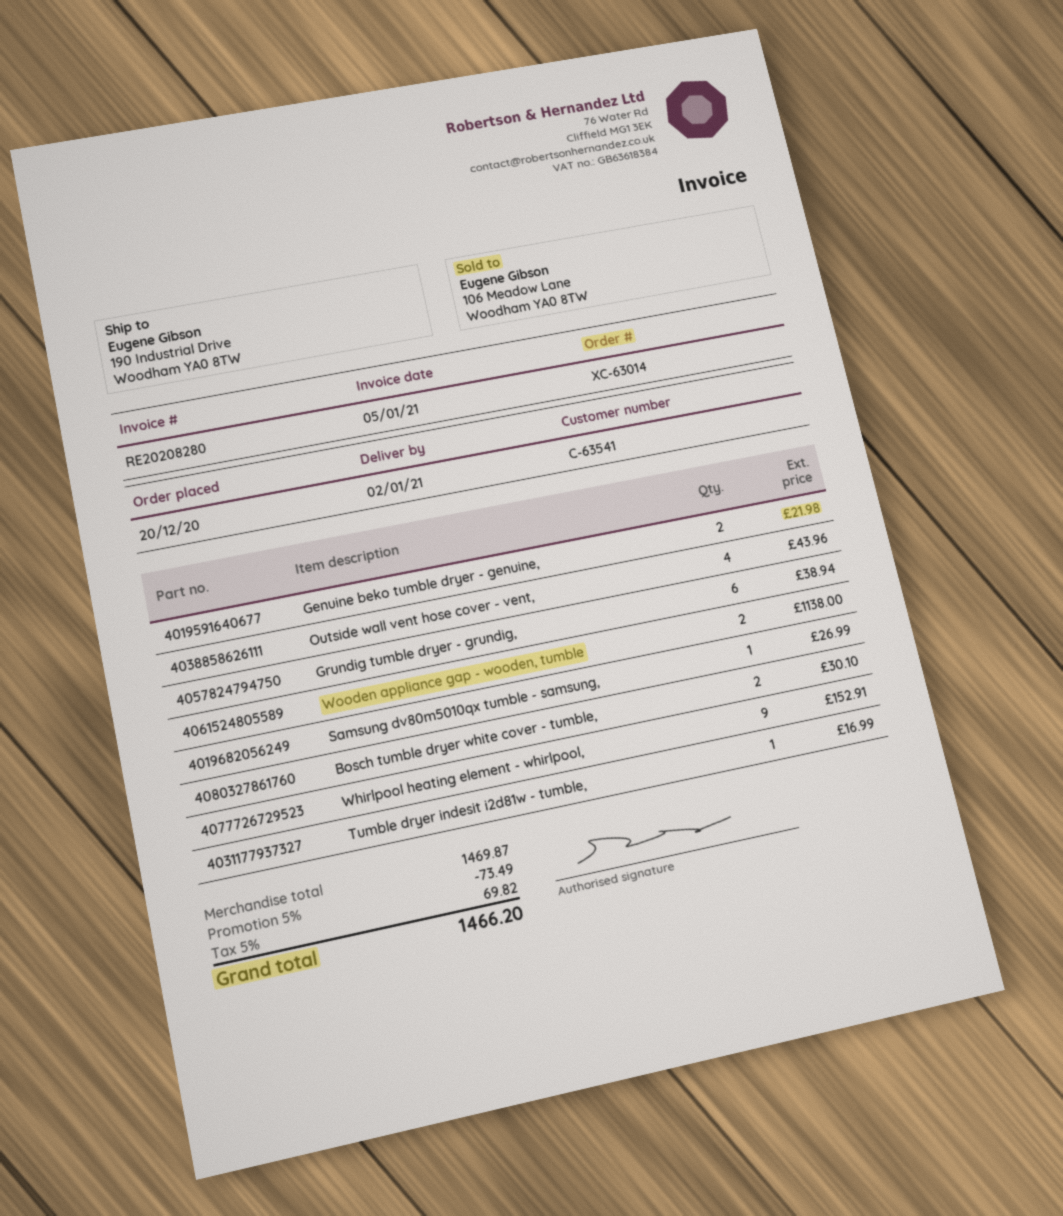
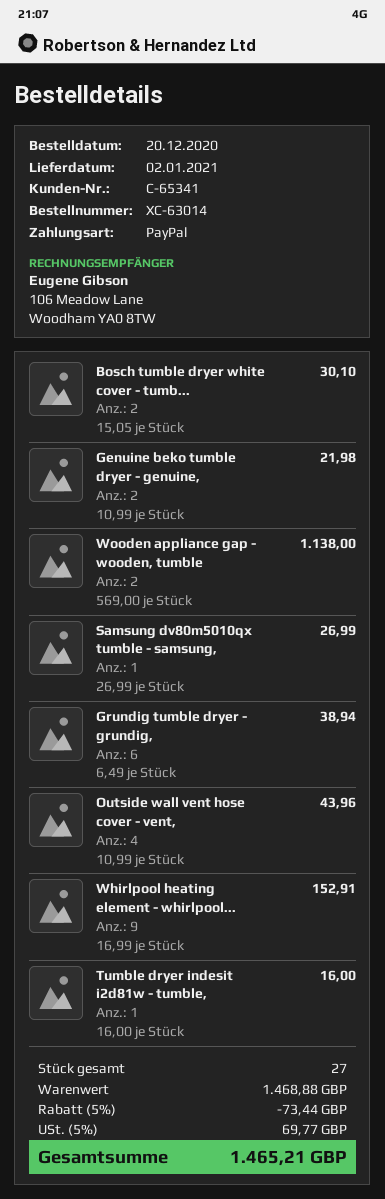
customer number: C-63541 -> C-65341
Tumble dryer indesit i2d81w - tumble,: 1 for 16.99 -> 1 for 16.00
subtotal: 1469.87 -> 1468.88
discount: 5% = 73.49 -> 5% = 73.44
tax: 5% = 69.82 -> 5% = 69.77
total: 1466.20 -> 1465.21

